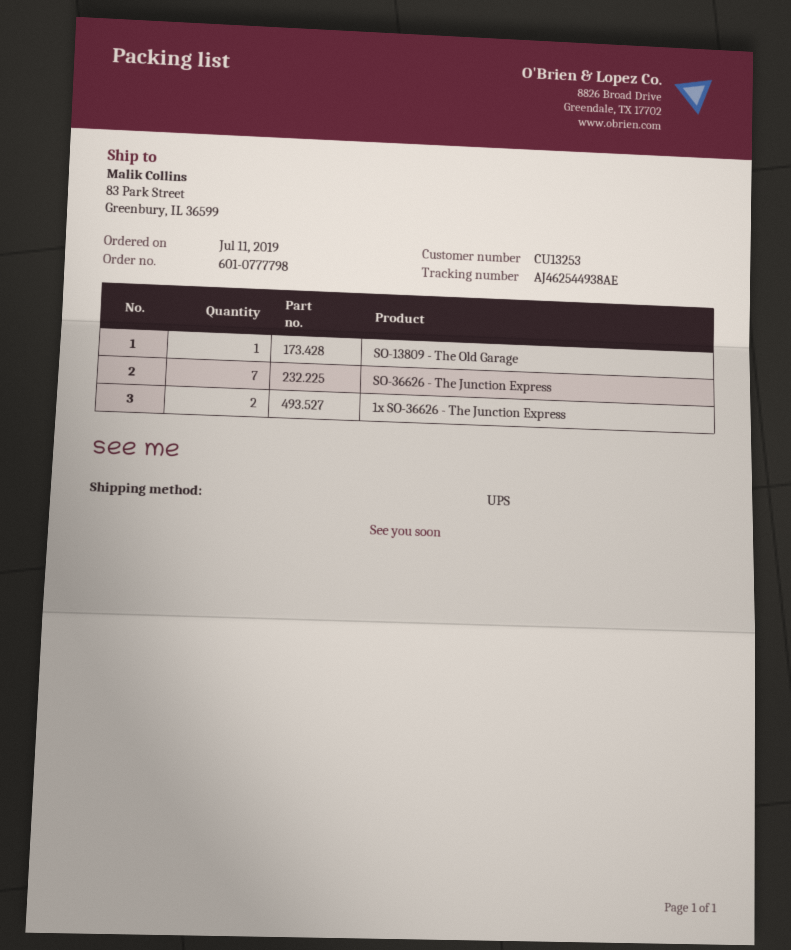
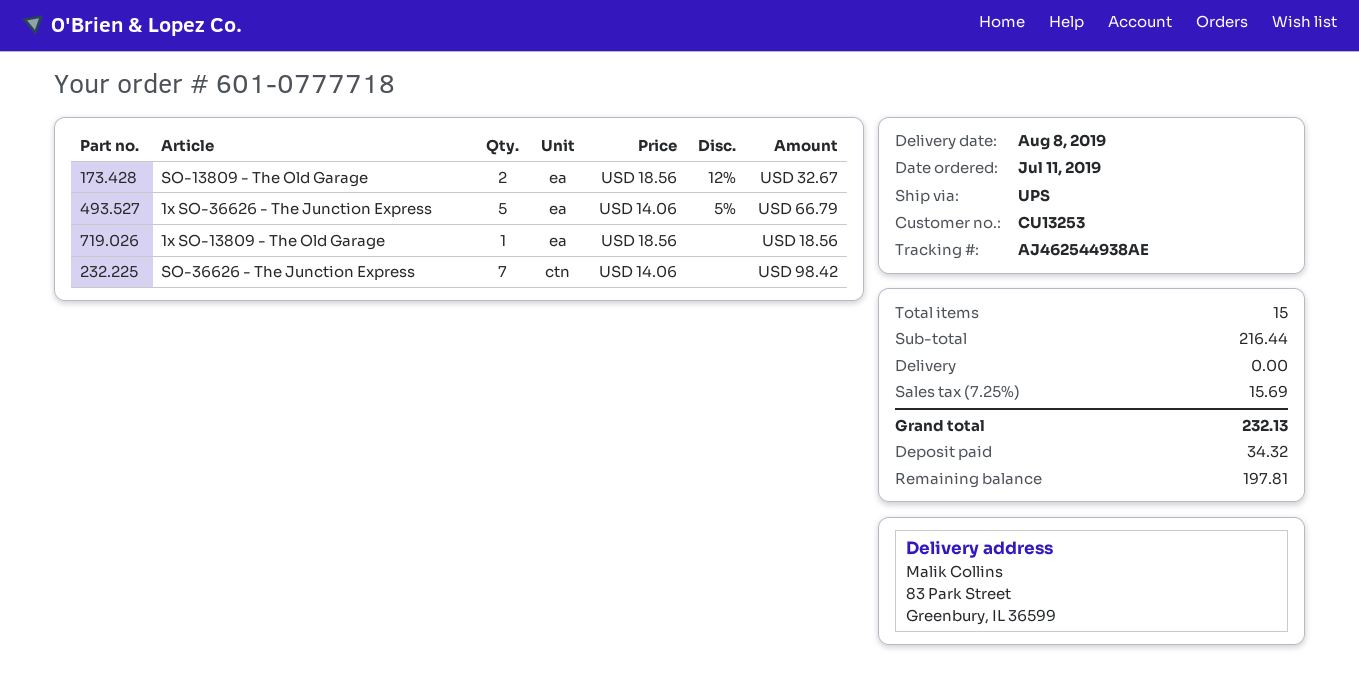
order number: 601-0777798 -> 601-0777718
SO-13809 - The Old Garage: 1 -> 2
1x SO-36626 - The Junction Express: 2 -> 5
1x SO-13809 - The Old Garage: none -> 1

